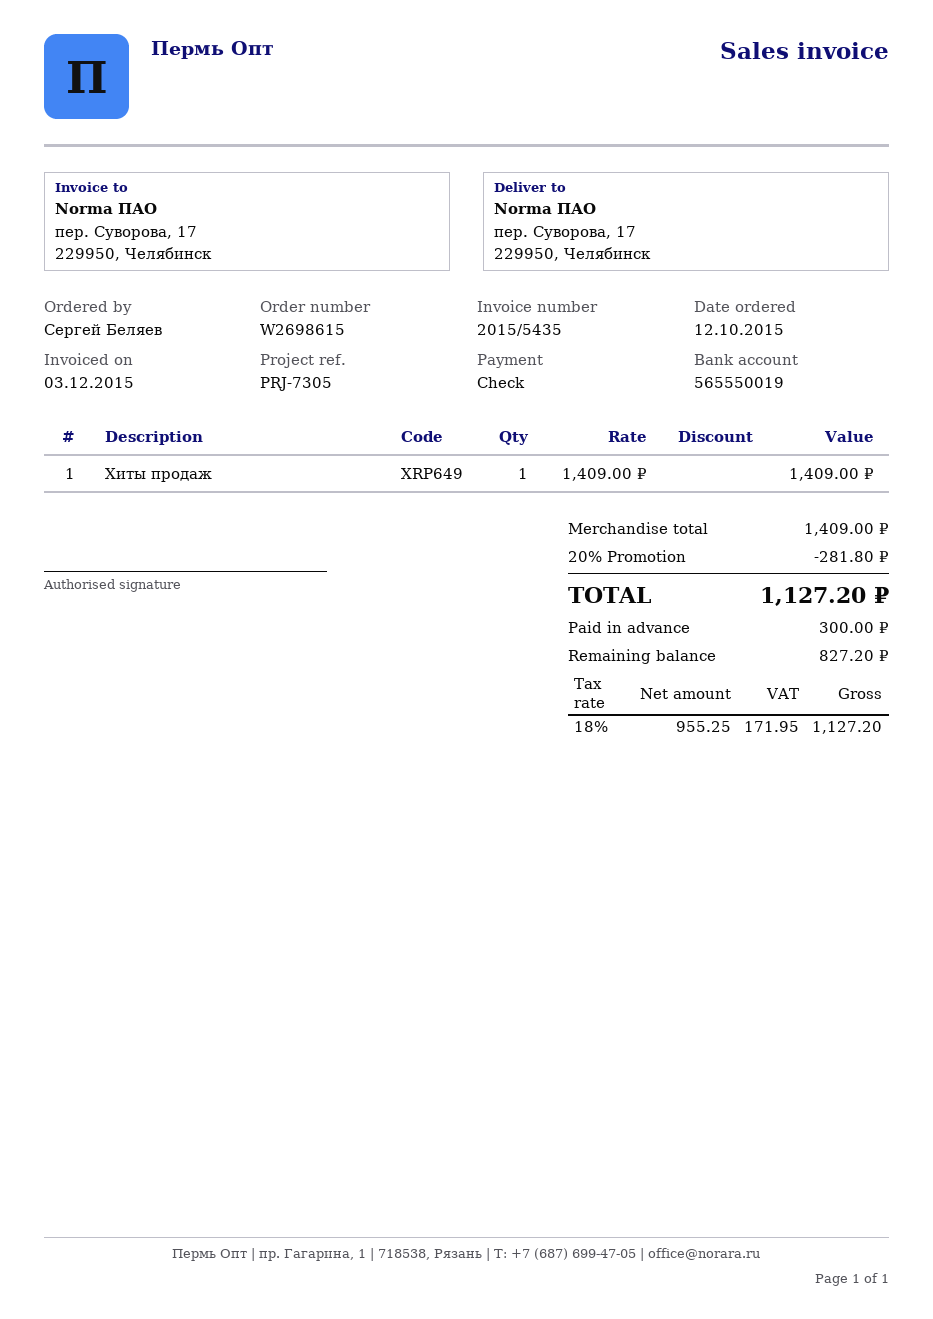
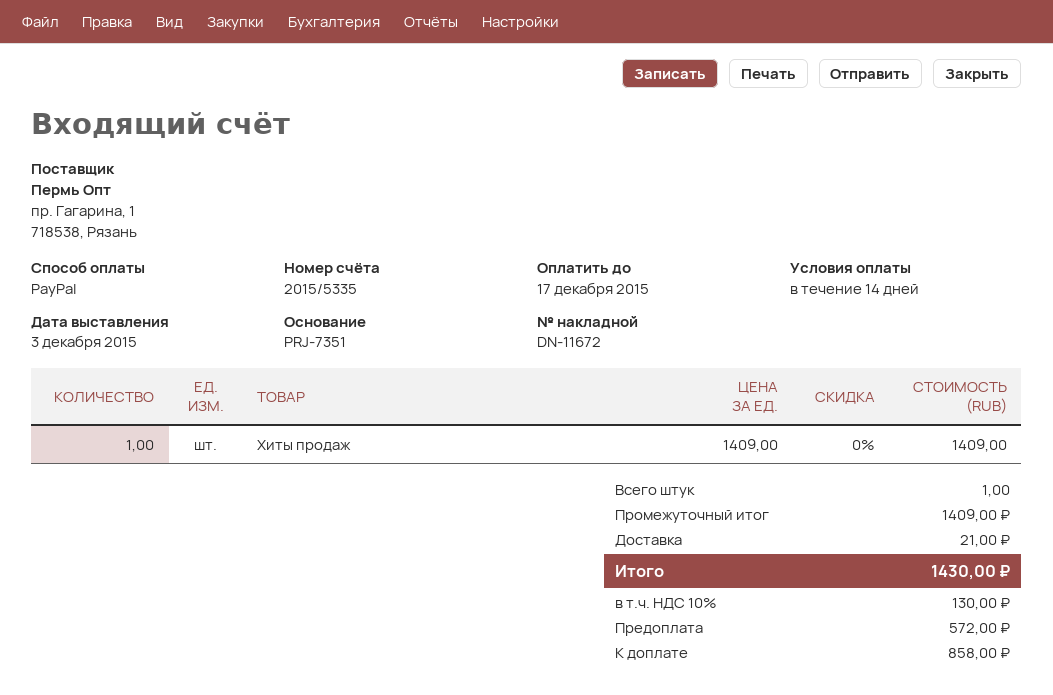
invoice number: 2015/5435 -> 2015/5335
reference: PRJ-7305 -> PRJ-7351
payment method: cheque -> PayPal
discount: 20% = 281.80 -> none
shipping: none -> 21.00
tax: 18% = 171.95 -> 10% = 130.00
total: 1127.20 -> 1430.00
deposit: 300.00 -> 572.00
balance: 827.20 -> 858.00

